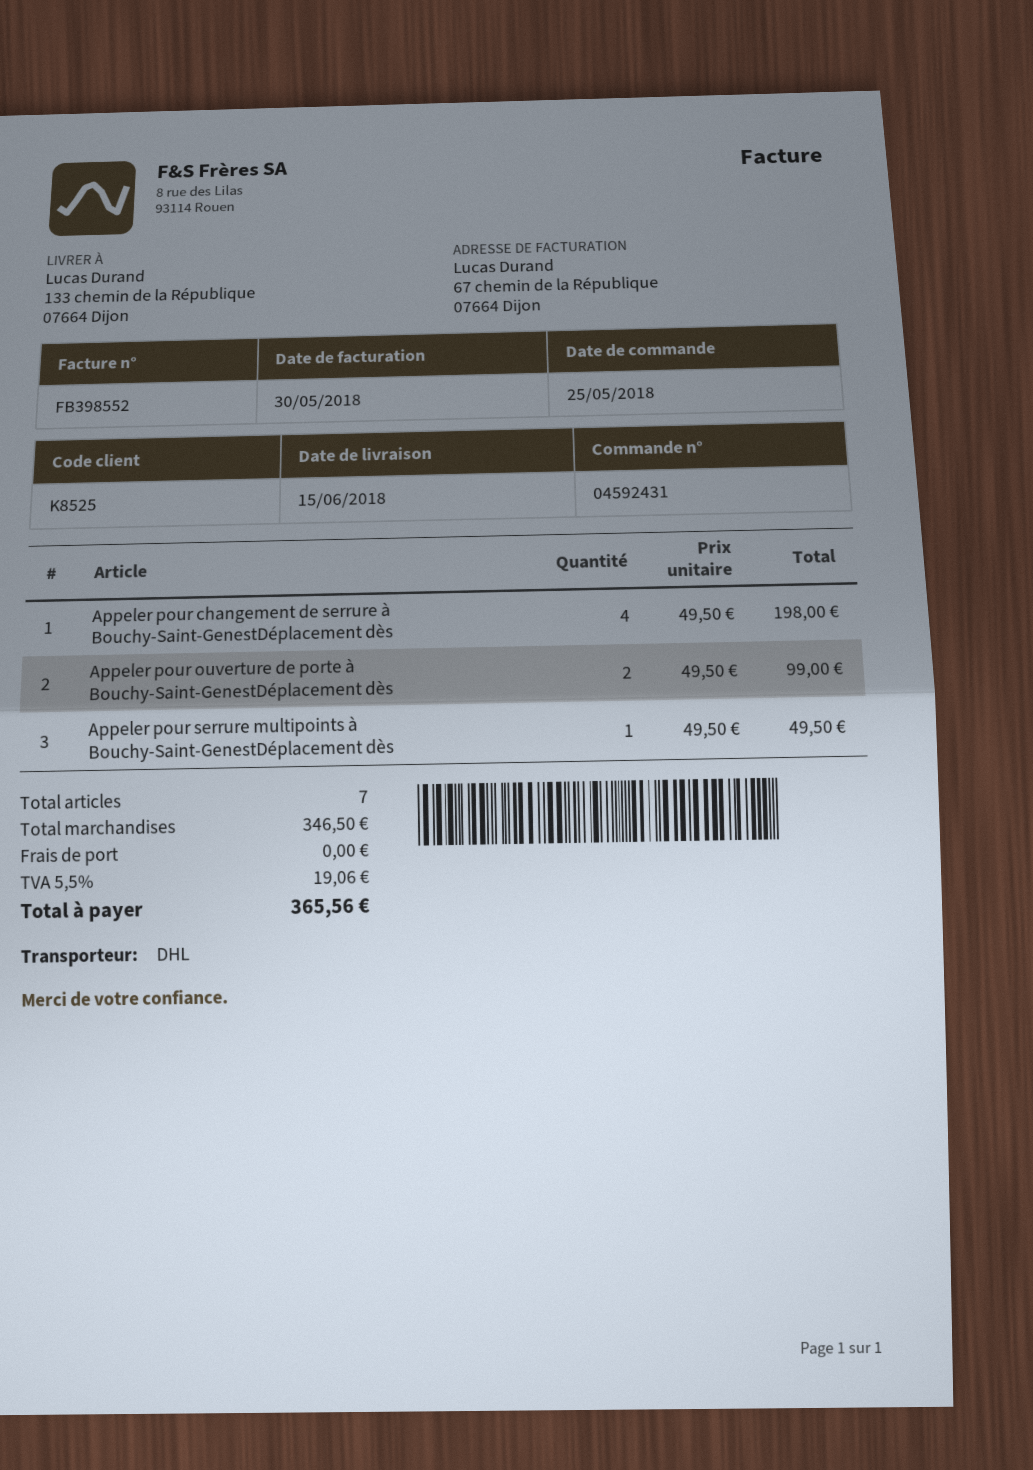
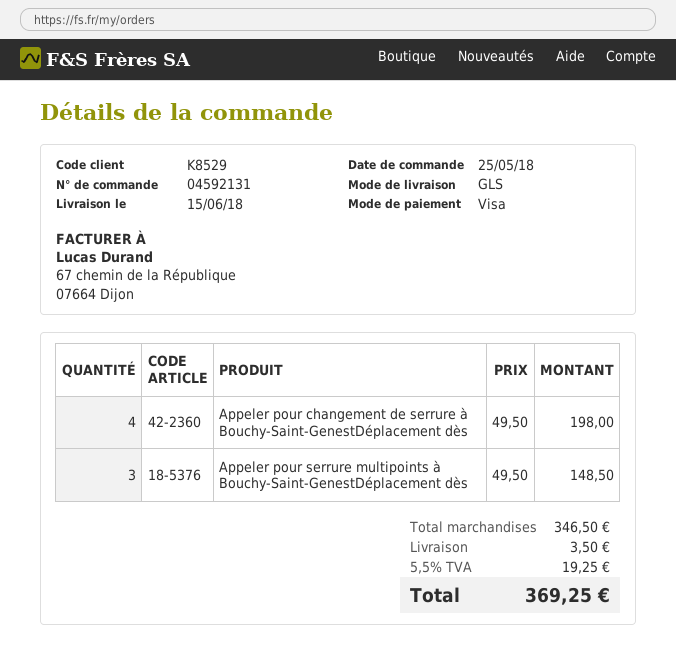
order number: 04592431 -> 04592131
customer number: K8525 -> K8529
shipping method: DHL -> GLS
Appeler pour ouverture de porte à Bouchy-Saint-GenestDéplacement dès: 2 x 49.50 = 99.00 -> none
Appeler pour serrure multipoints à Bouchy-Saint-GenestDéplacement dès: 1 x 49.50 = 49.50 -> 3 x 49.50 = 148.50
shipping: 0.00 -> 3.50
tax: 5.5% = 19.06 -> 5.5% = 19.25
total: 365.56 -> 369.25

